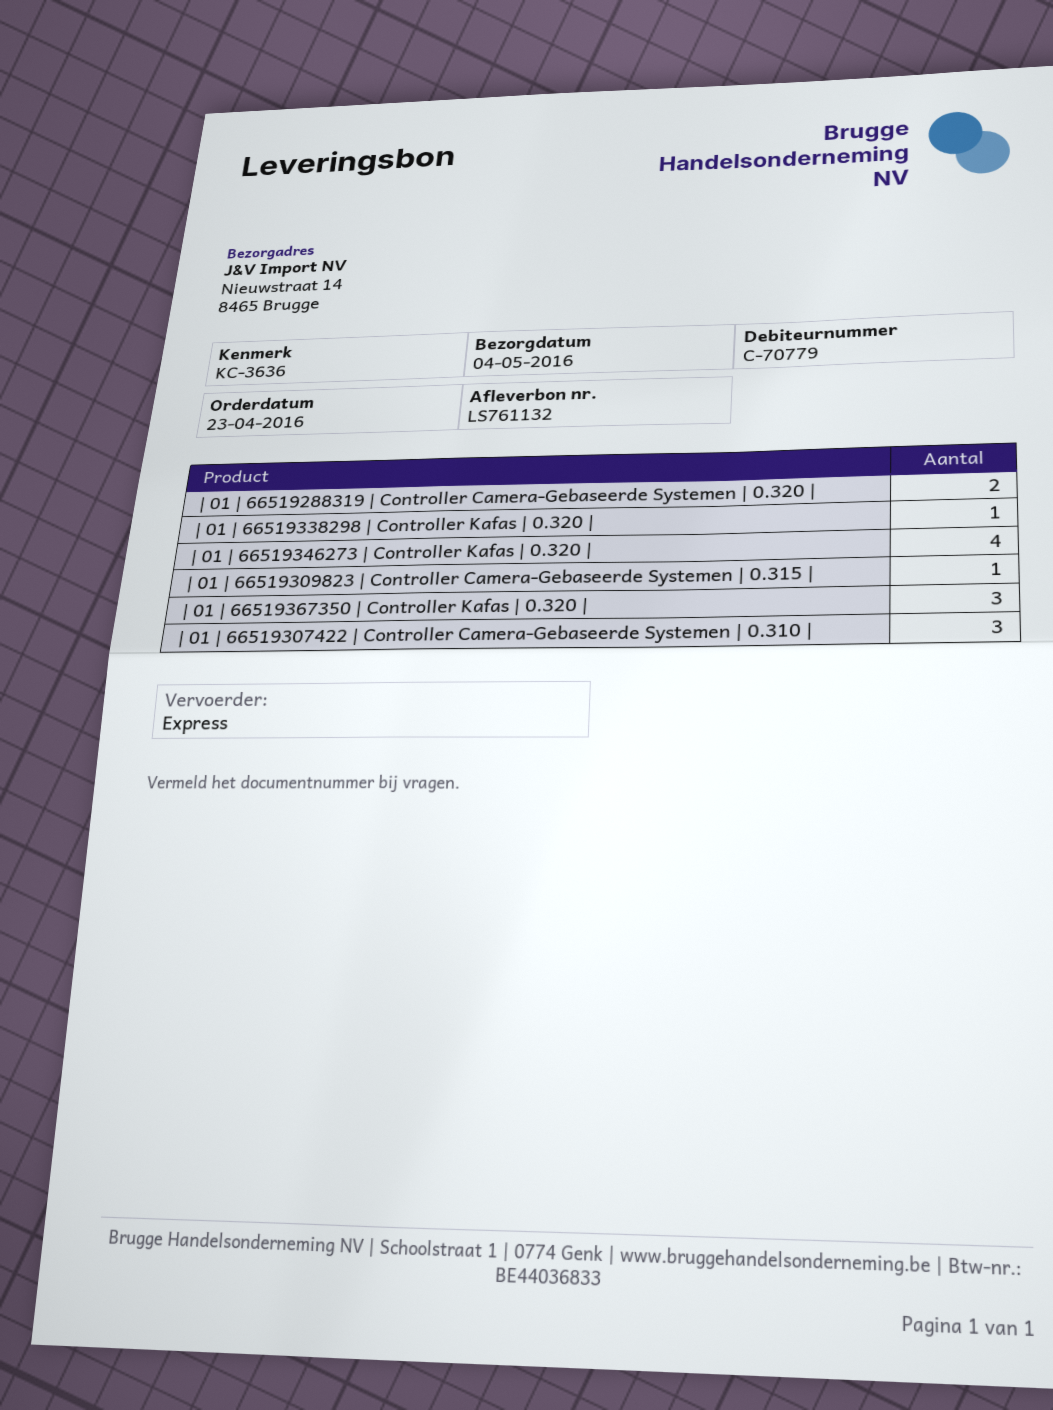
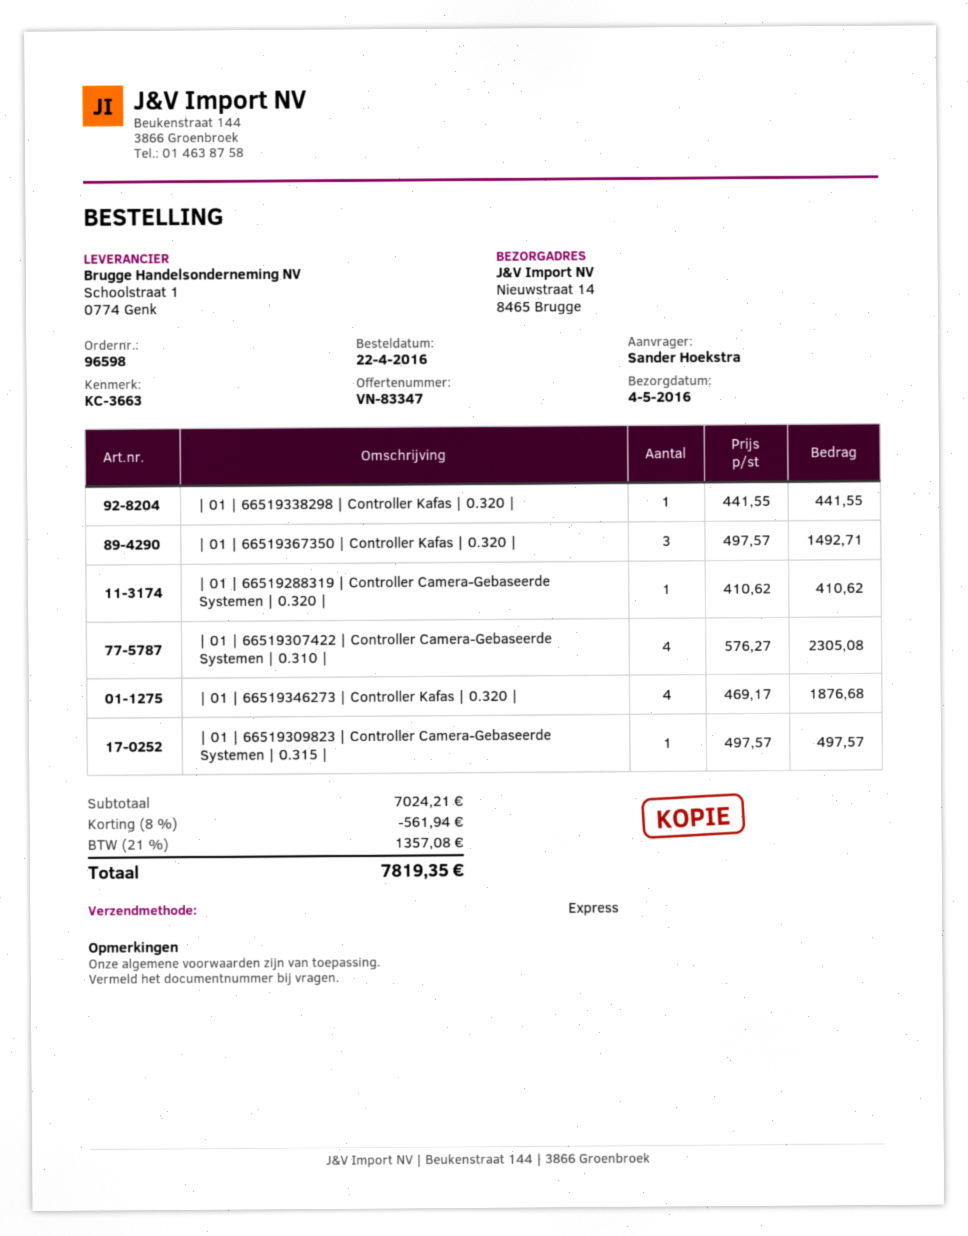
order date: 2016-04-23 -> 2016-04-22
reference: KC-3636 -> KC-3663
| 01 | 66519288319 | Controller Camera-Gebaseerde Systemen | 0.320 |: 2 -> 1
| 01 | 66519307422 | Controller Camera-Gebaseerde Systemen | 0.310 |: 3 -> 4

